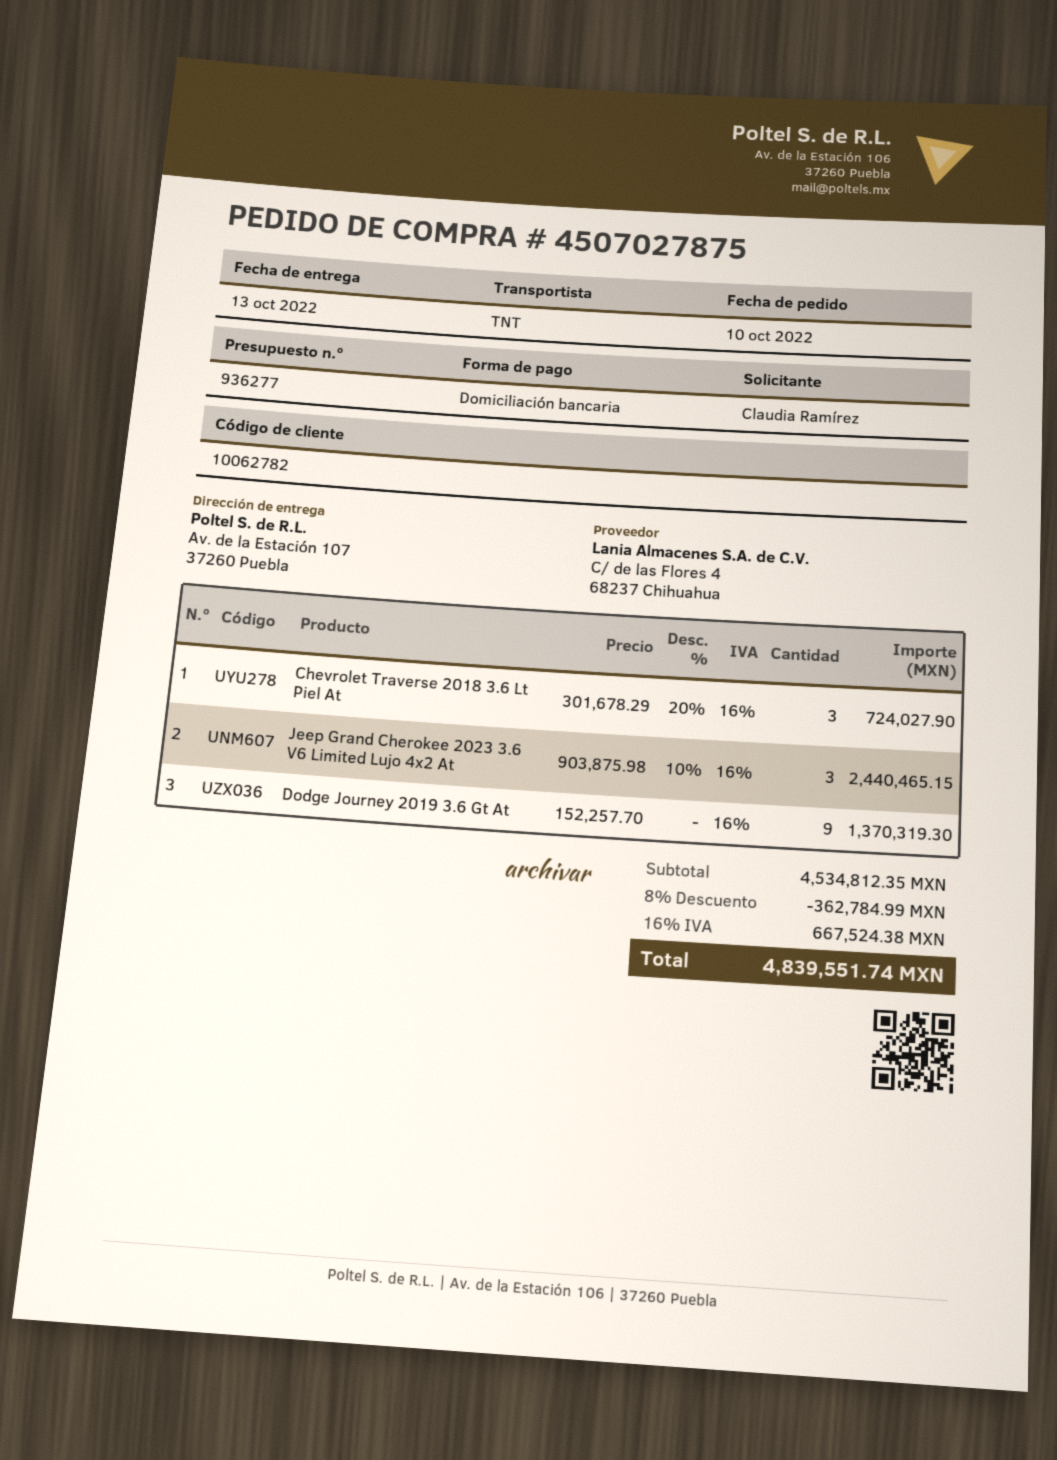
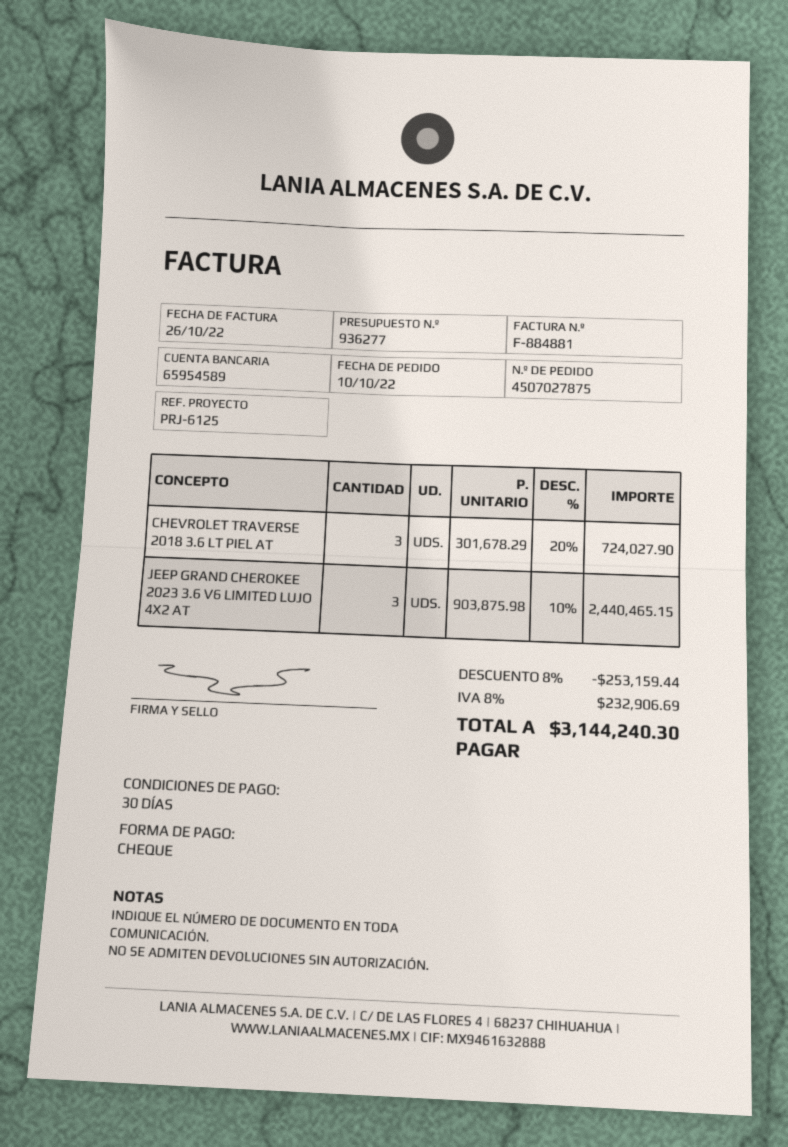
payment method: direct debit -> cheque
Dodge Journey 2019 3.6 Gt At: 9 x 152257.70 = 1370319.30 -> none
discount: 8% = 362784.99 -> 8% = 253159.44
tax: 16% = 667524.38 -> 8% = 232906.69
total: 4839551.74 -> 3144240.30

